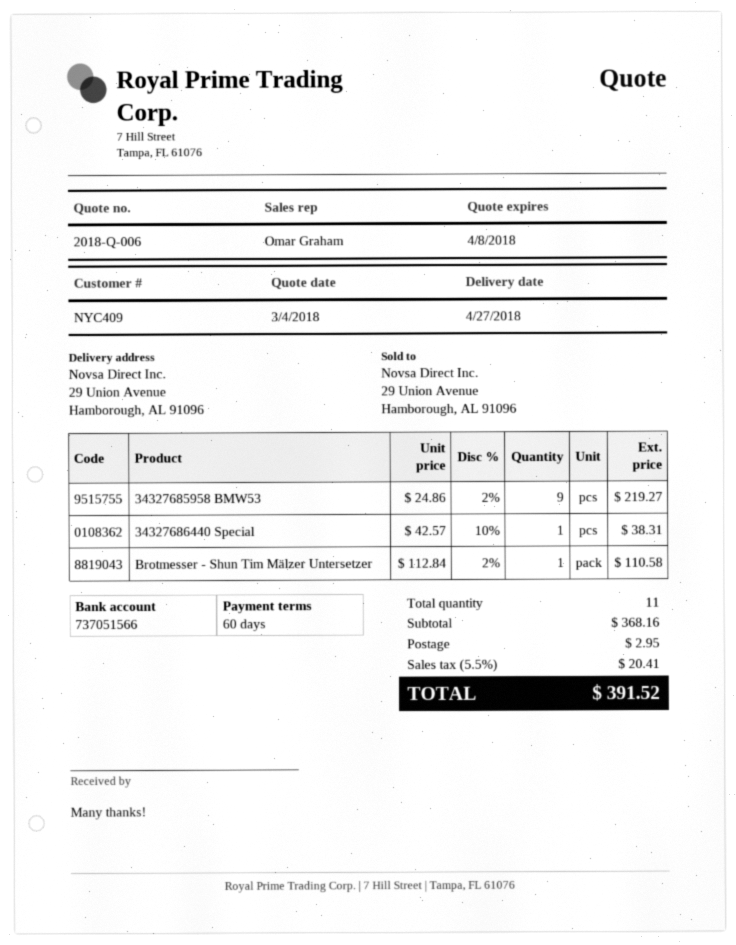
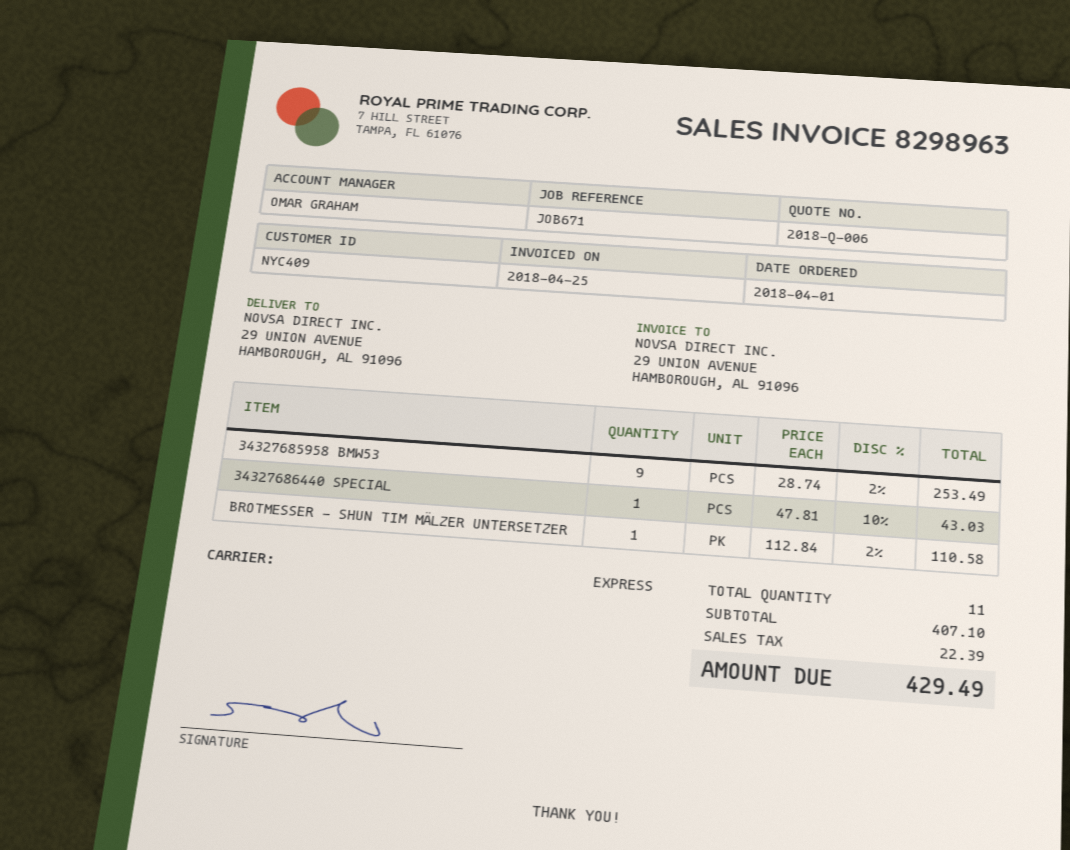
34327685958 BMW53: 9 x 24.86 - 2% = 219.27 -> 9 x 28.74 - 2% = 253.49
34327686440 Special: 1 x 42.57 - 10% = 38.31 -> 1 x 47.81 - 10% = 43.03
subtotal: 368.16 -> 407.10
shipping: 2.95 -> none
tax: 20.41 -> 22.39
total: 391.52 -> 429.49

